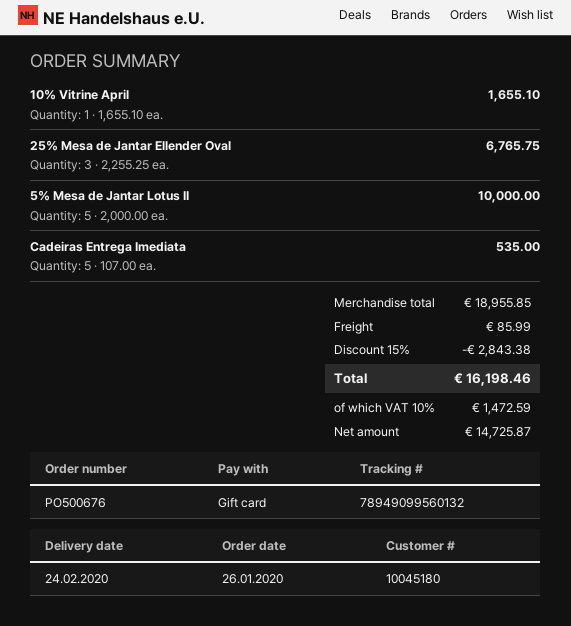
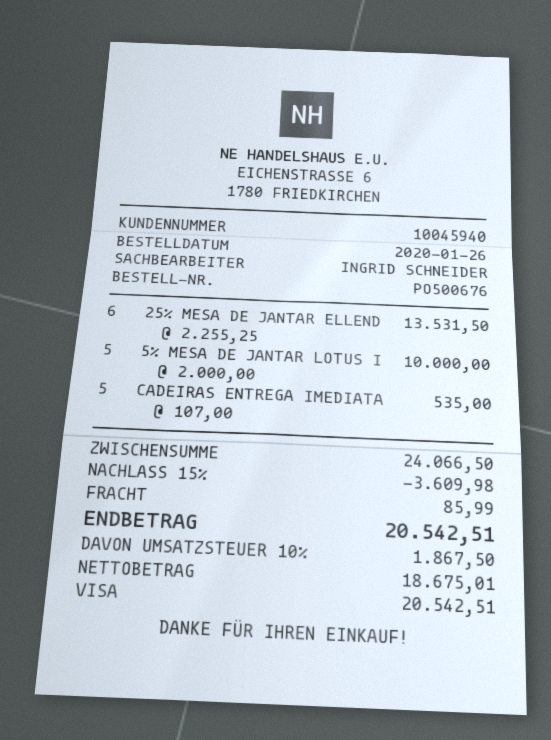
customer number: 10045180 -> 10045940
payment method: gift card -> Visa
10% Vitrine April: 1 x 1655.10 = 1655.10 -> none
25% Mesa de Jantar Ellender Oval: 3 x 2255.25 = 6765.75 -> 6 x 2255.25 = 13531.50
subtotal: 18955.85 -> 24066.50
discount: 15% = 2843.38 -> 15% = 3609.98
net: 14725.87 -> 18675.01
tax: 10% = 1472.59 -> 10% = 1867.50
total: 16198.46 -> 20542.51

